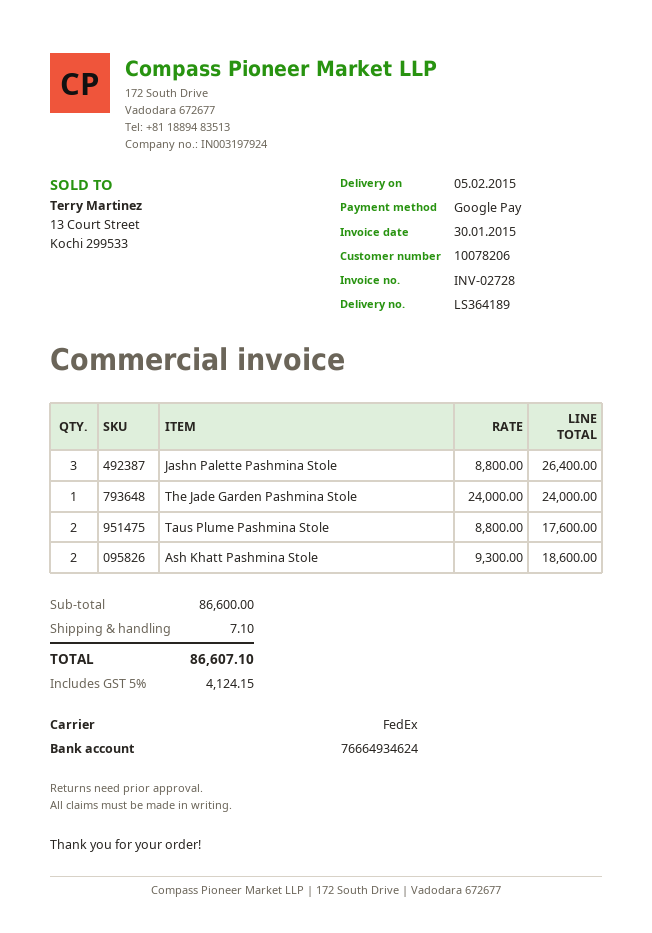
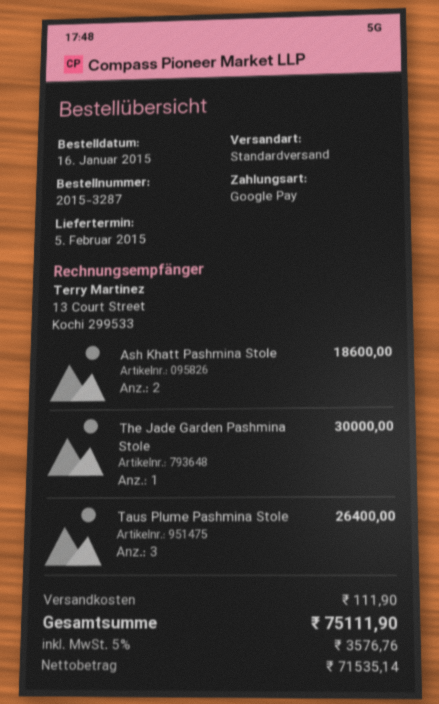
shipping method: FedEx -> standard
Jashn Palette Pashmina Stole: 3 for 26400.00 -> none
The Jade Garden Pashmina Stole: 1 for 24000.00 -> 1 for 30000.00
Taus Plume Pashmina Stole: 2 for 17600.00 -> 3 for 26400.00
shipping: 7.10 -> 111.90
tax: 5% = 4124.15 -> 5% = 3576.76
total: 86607.10 -> 75111.90

